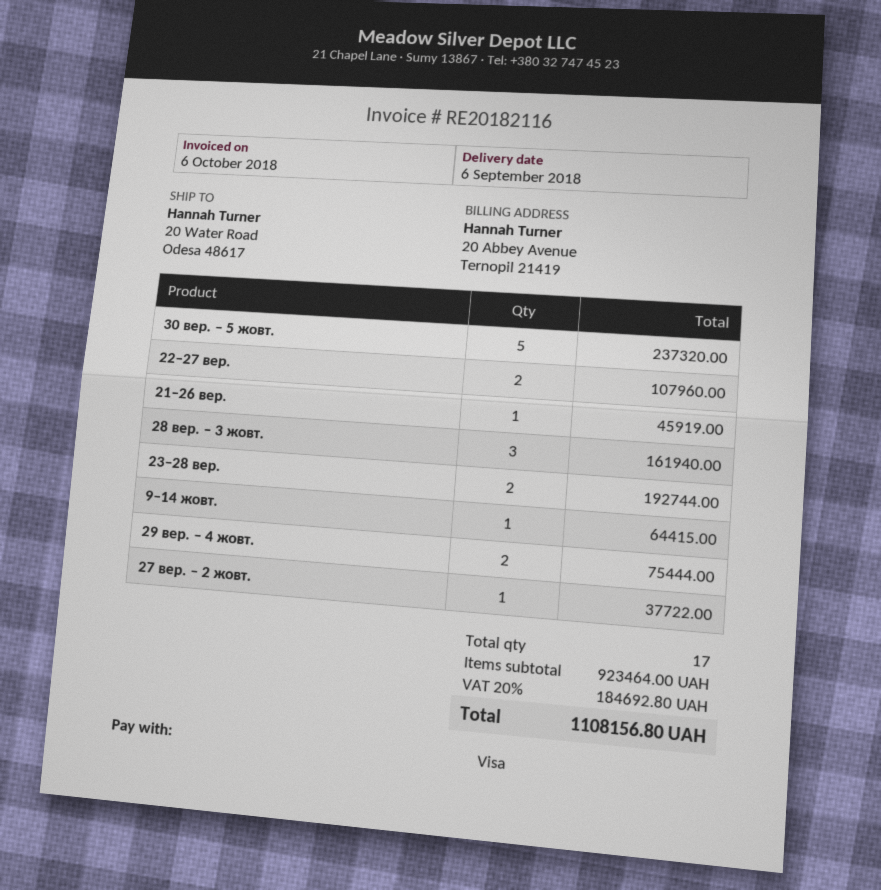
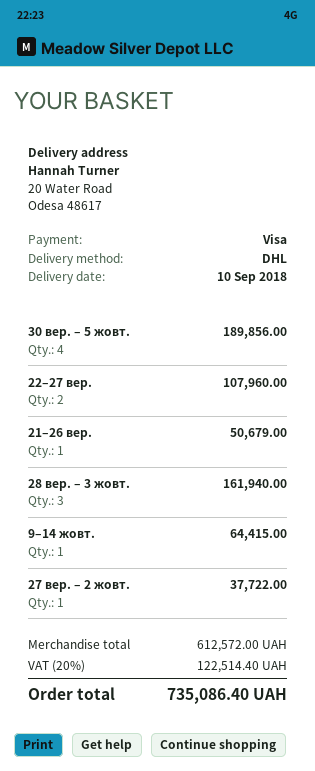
delivery date: 2018-09-06 -> 2018-09-10
30 вер. – 5 жовт.: 5 for 237320.00 -> 4 for 189856.00
21–26 вер.: 1 for 45919.00 -> 1 for 50679.00
23–28 вер.: 2 for 192744.00 -> none
29 вер. – 4 жовт.: 2 for 75444.00 -> none
subtotal: 923464.00 -> 612572.00
tax: 20% = 184692.80 -> 20% = 122514.40
total: 1108156.80 -> 735086.40

